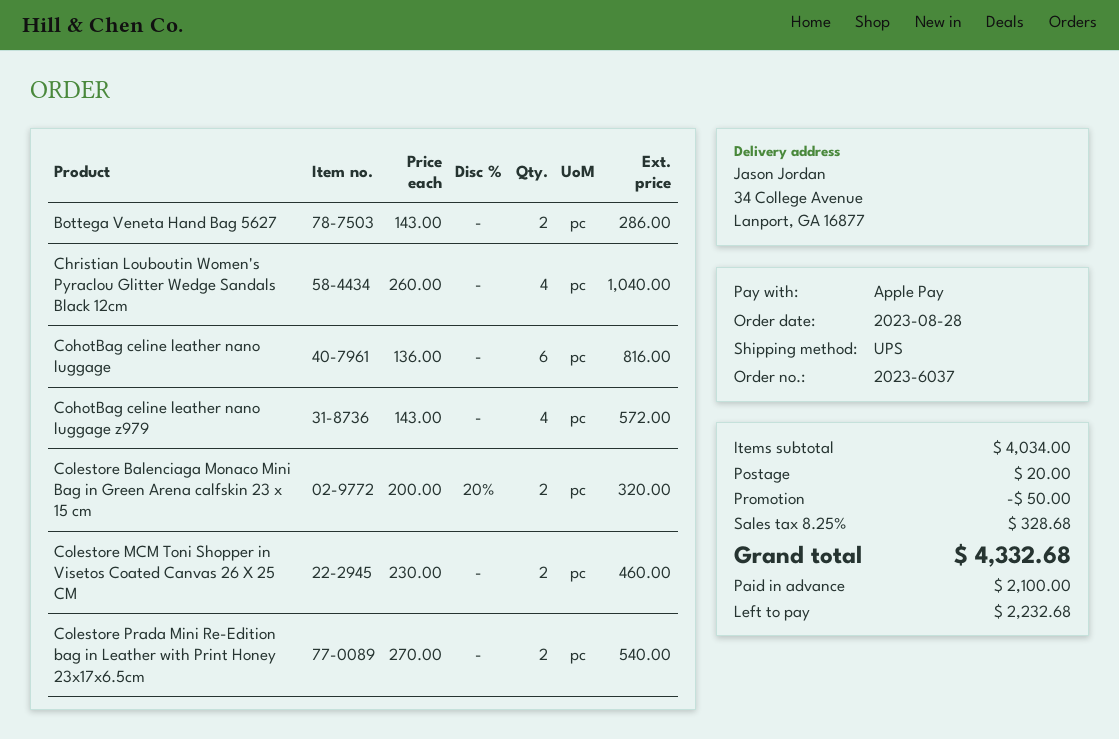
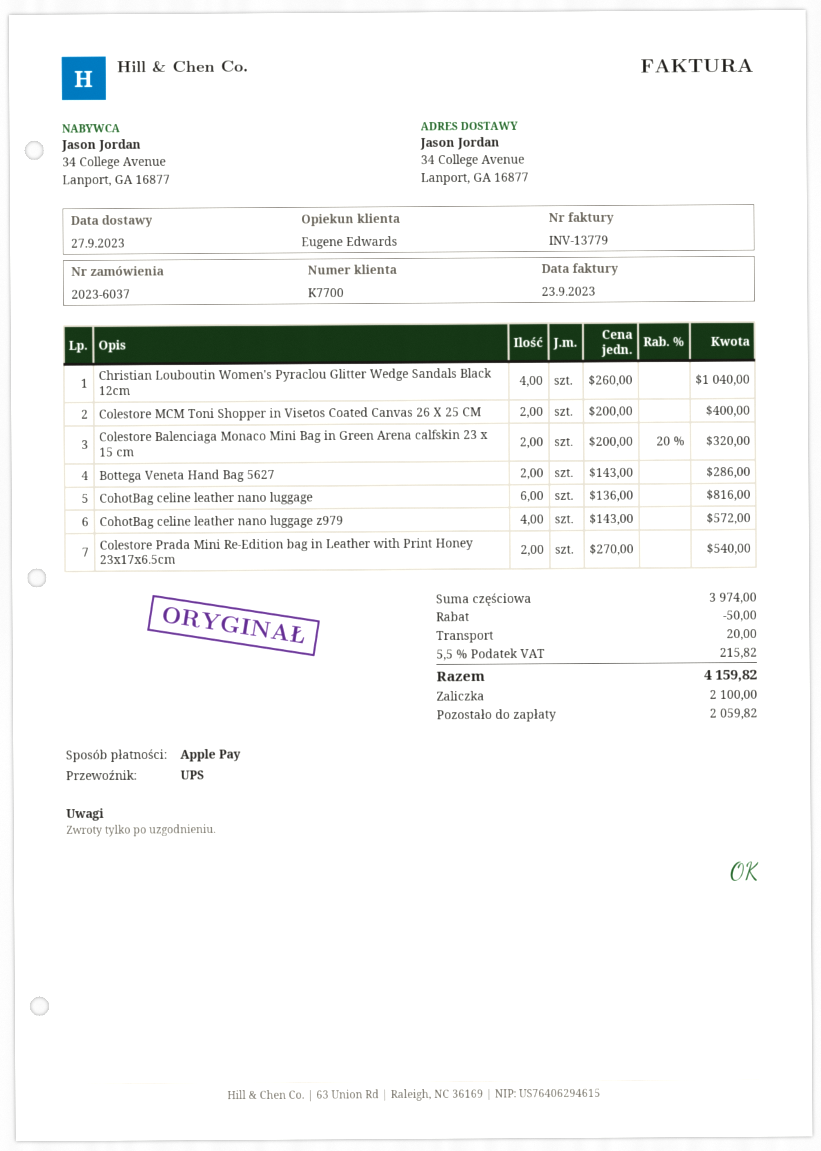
Colestore MCM Toni Shopper in Visetos Coated Canvas 26 X 25 CM: 2 x 230.00 = 460.00 -> 2 x 200.00 = 400.00
subtotal: 4034.00 -> 3974.00
tax: 8.25% = 328.68 -> 5.5% = 215.82
total: 4332.68 -> 4159.82
balance: 2232.68 -> 2059.82

